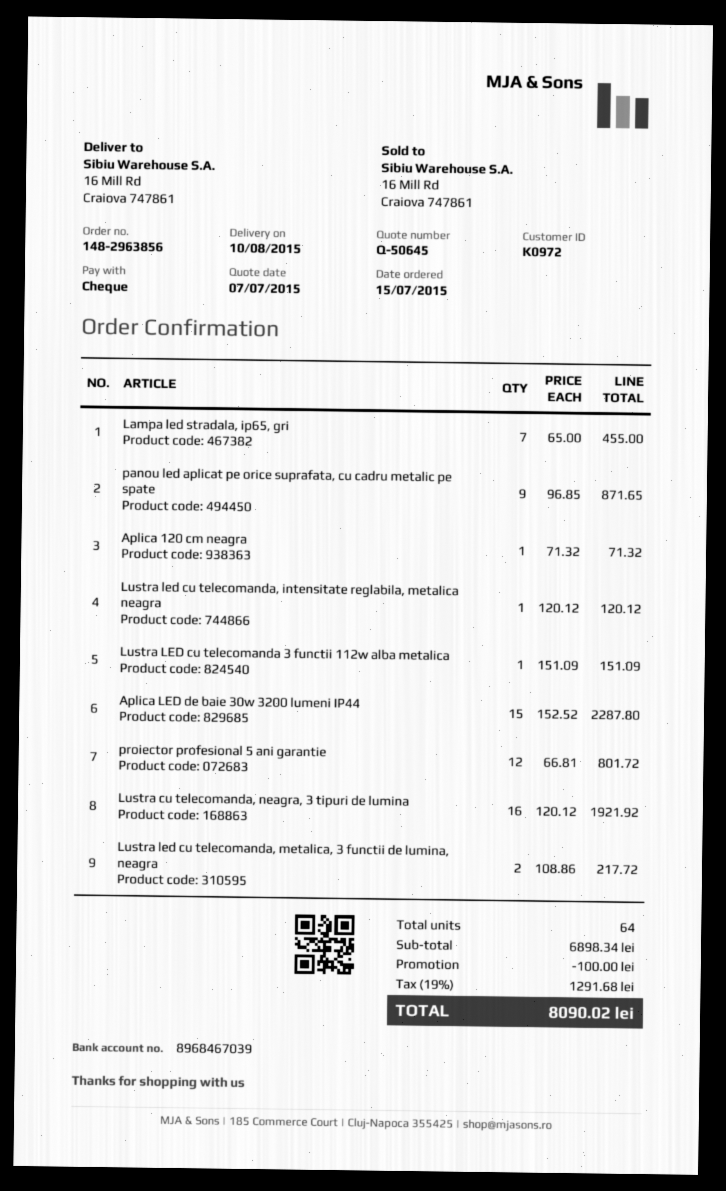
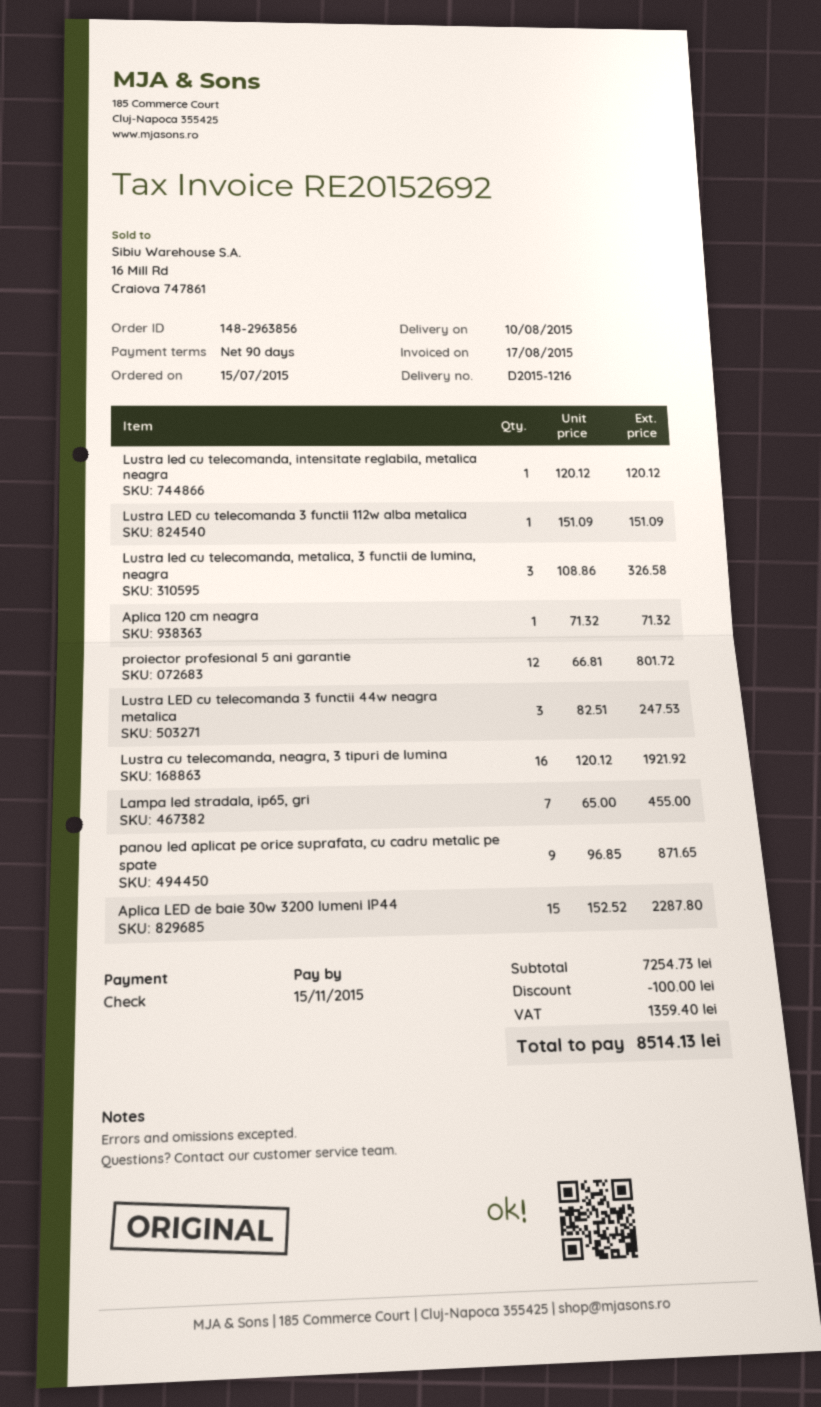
Lustra led cu telecomanda, metalica, 3 functii de lumina, neagra: 2 x 108.86 = 217.72 -> 3 x 108.86 = 326.58
Lustra LED cu telecomanda 3 functii 44w neagra metalica: none -> 3 x 82.51 = 247.53
subtotal: 6898.34 -> 7254.73
tax: 1291.68 -> 1359.40
total: 8090.02 -> 8514.13

